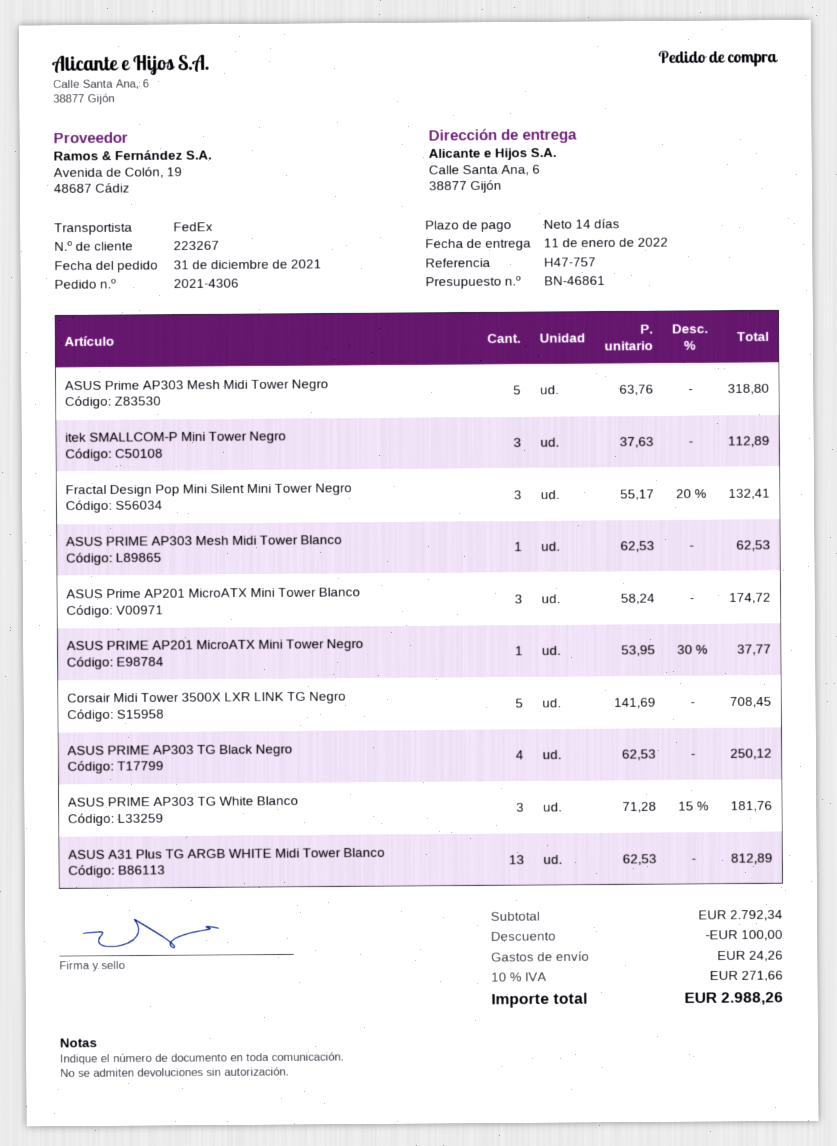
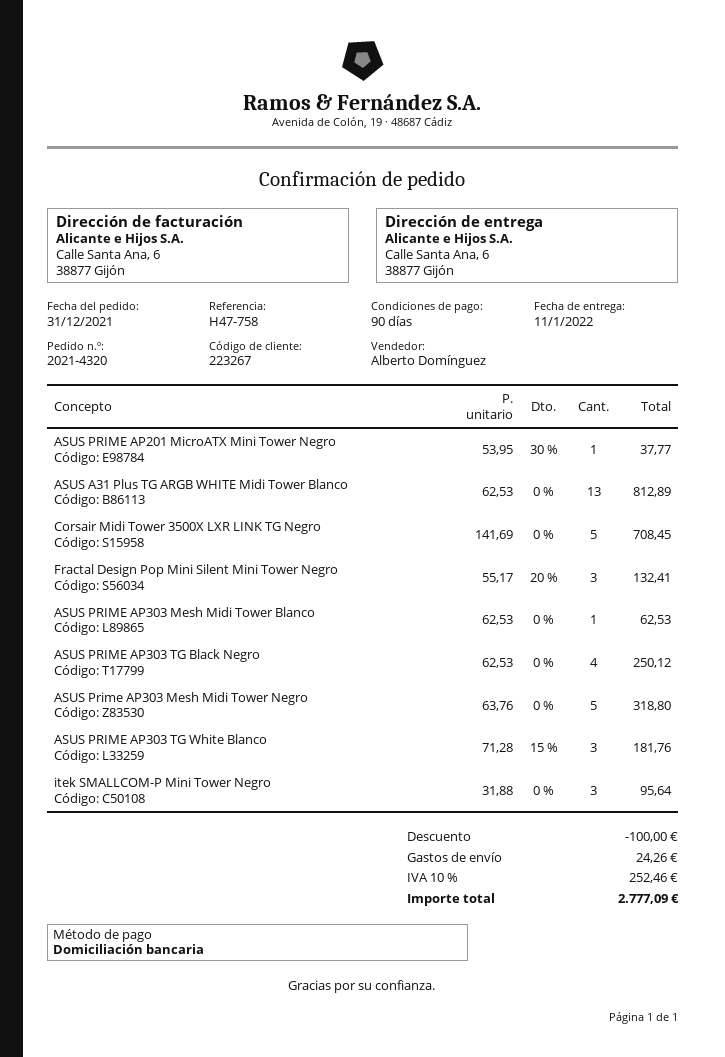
order number: 2021-4306 -> 2021-4320
payment terms: 14 days -> 90 days
reference: H47-757 -> H47-758
itek SMALLCOM-P Mini Tower Negro: 3 x 37.63 = 112.89 -> 3 x 31.88 = 95.64
ASUS Prime AP201 MicroATX Mini Tower Blanco: 3 x 58.24 = 174.72 -> none
tax: 10% = 271.66 -> 10% = 252.46
total: 2988.26 -> 2777.09

